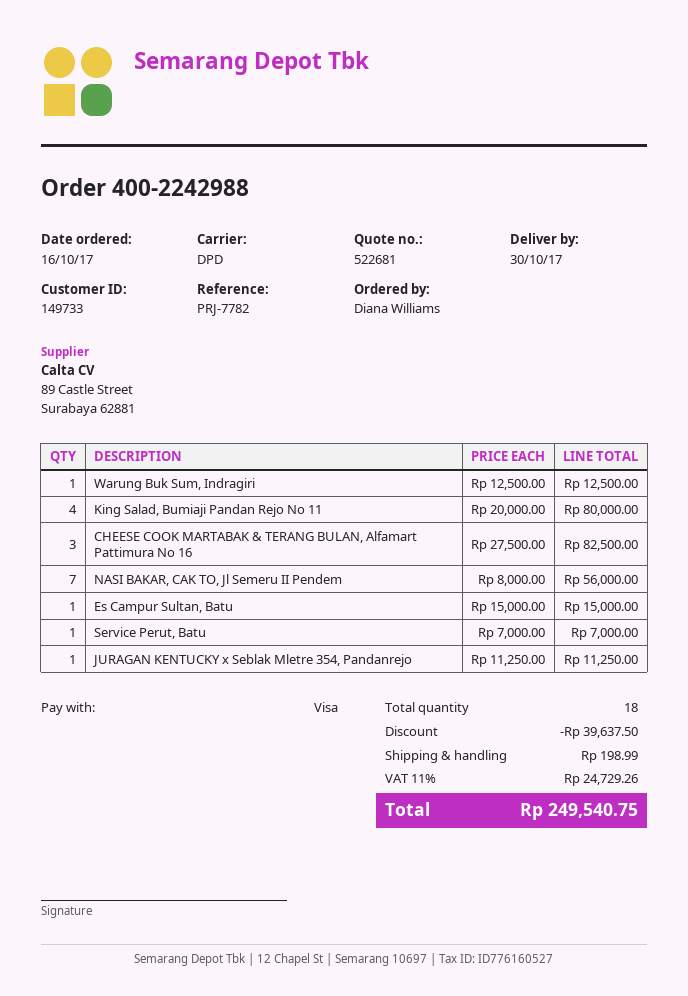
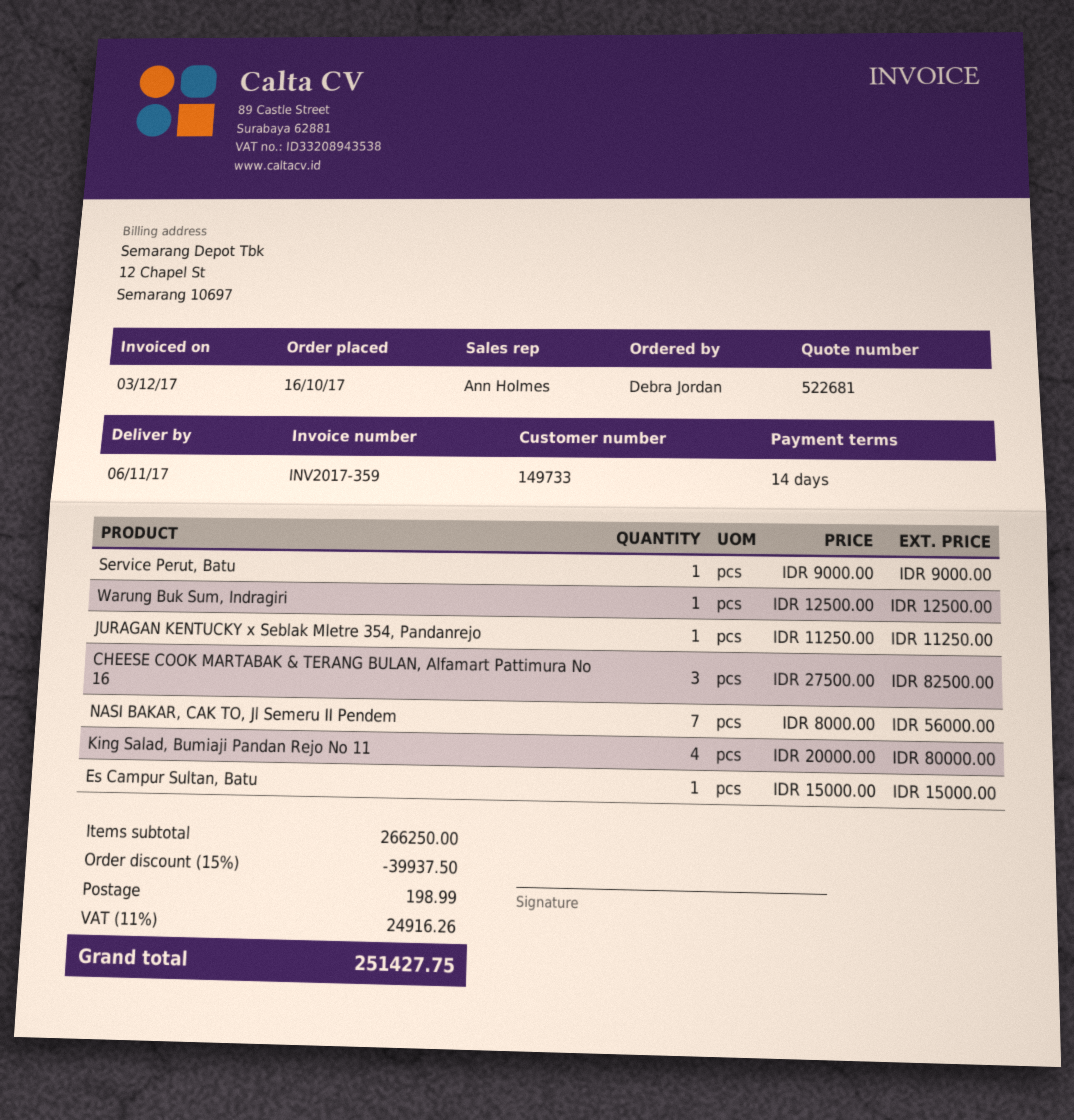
delivery date: 2017-10-30 -> 2017-11-06
ordered by: Diana Williams -> Debra Jordan
Service Perut, Batu: 1 x 7000.00 = 7000.00 -> 1 x 9000.00 = 9000.00
discount: 39637.50 -> 39937.50
tax: 11% = 24729.26 -> 11% = 24916.26
total: 249540.75 -> 251427.75

